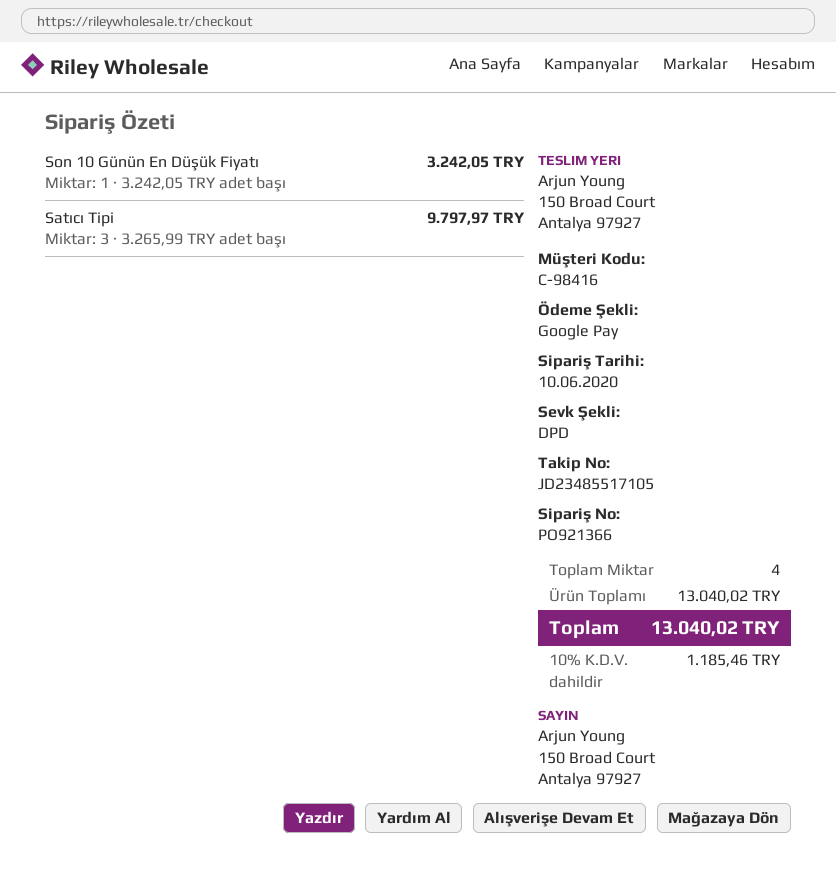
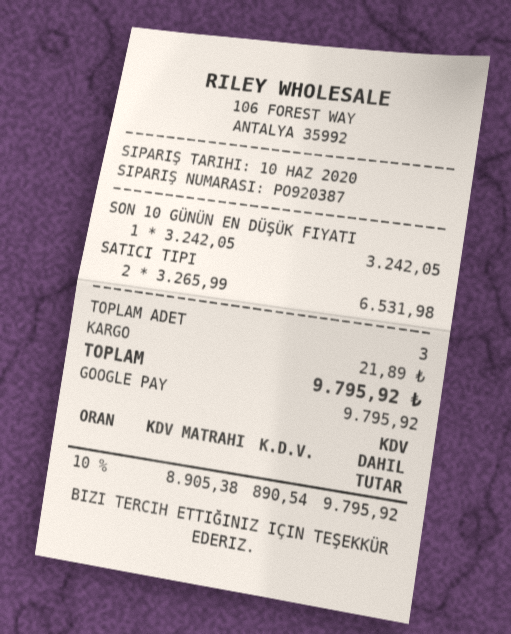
order number: PO921366 -> PO920387
Satıcı Tipi: 3 x 3265.99 = 9797.97 -> 2 x 3265.99 = 6531.98
total quantity: 4 -> 3
shipping: none -> 21.89
tax: 10% = 1185.46 -> 10% = 890.54
total: 13040.02 -> 9795.92

